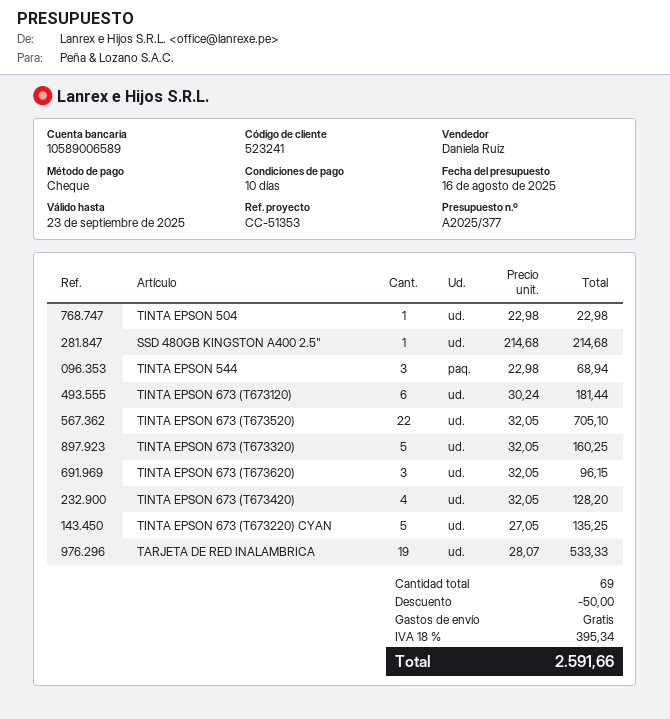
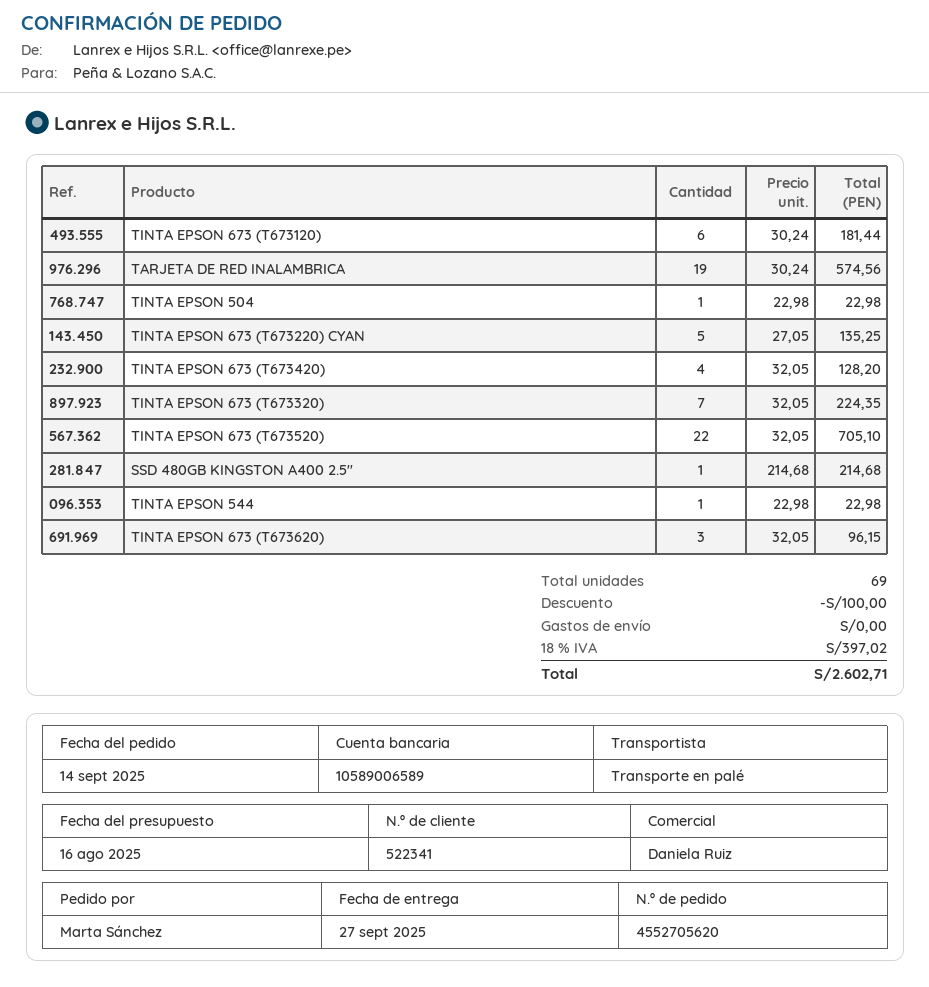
customer number: 523241 -> 522341
TINTA EPSON 544: 3 x 22.98 = 68.94 -> 1 x 22.98 = 22.98
TINTA EPSON 673 (T673320): 5 x 32.05 = 160.25 -> 7 x 32.05 = 224.35
TARJETA DE RED INALAMBRICA: 19 x 28.07 = 533.33 -> 19 x 30.24 = 574.56
discount: 50.00 -> 100.00
tax: 18% = 395.34 -> 18% = 397.02
total: 2591.66 -> 2602.71

